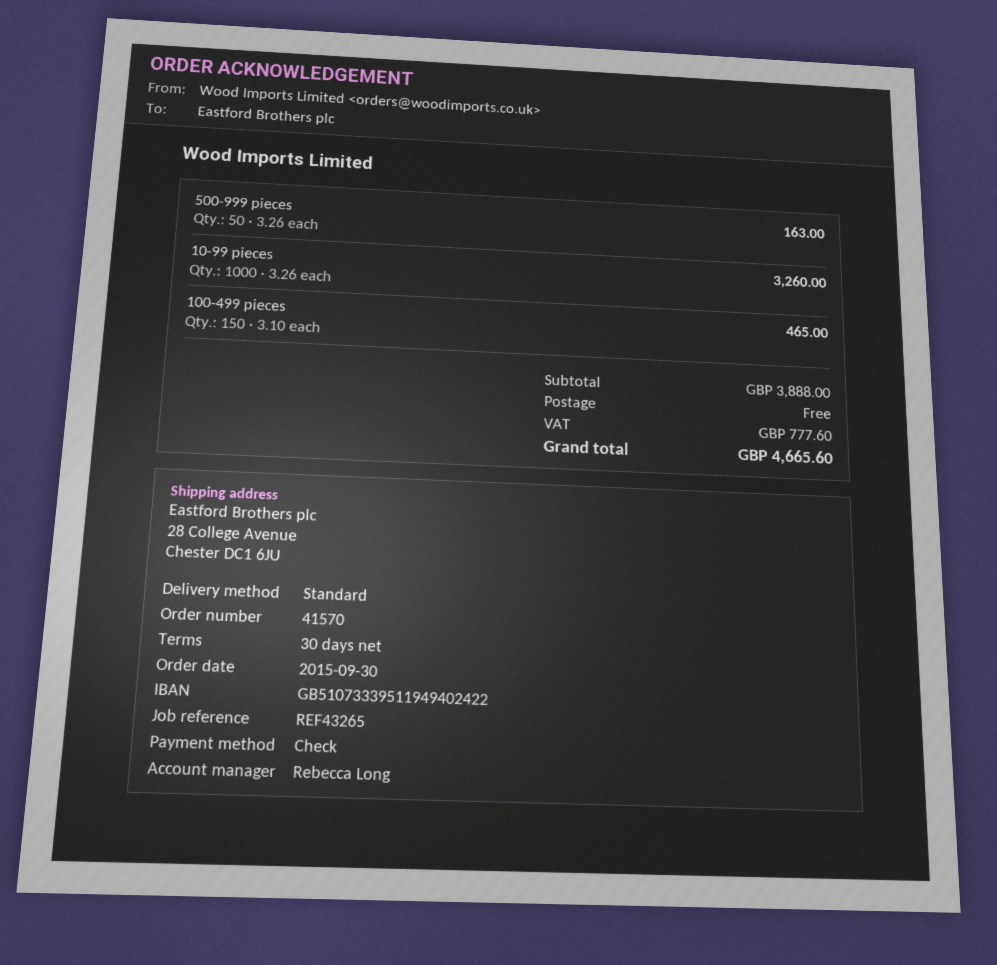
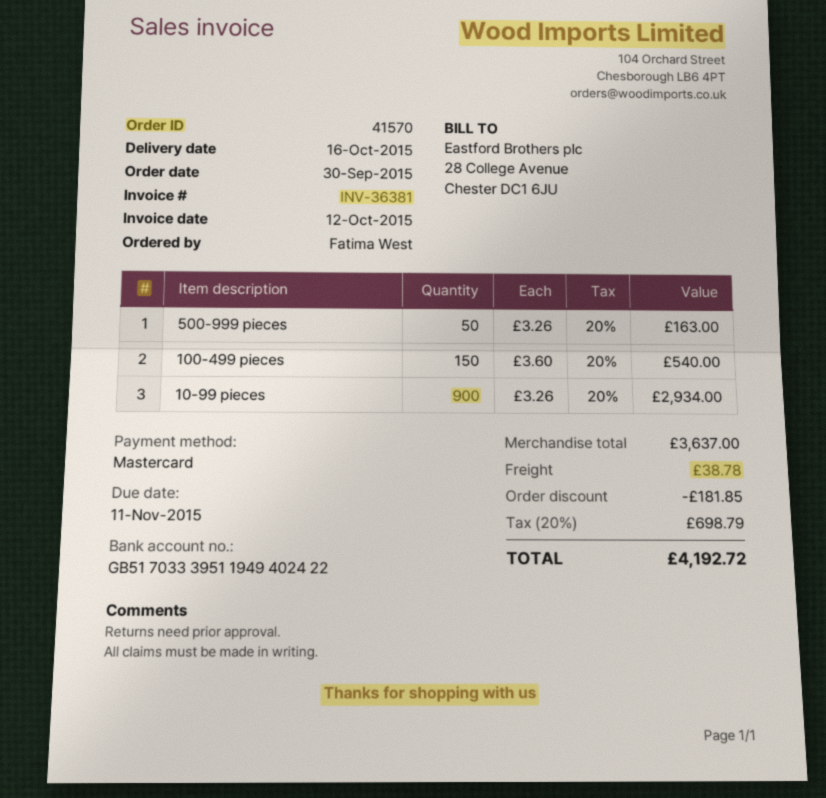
payment method: cheque -> Mastercard
bank account: GB51073339511949402422 -> GB51703339511949402422
10-99 pieces: 1000 x 3.26 = 3260.00 -> 900 x 3.26 = 2934.00
100-499 pieces: 150 x 3.10 = 465.00 -> 150 x 3.60 = 540.00
subtotal: 3888.00 -> 3637.00
discount: none -> 181.85
shipping: 0.00 -> 38.78
tax: 777.60 -> 698.79
total: 4665.60 -> 4192.72

